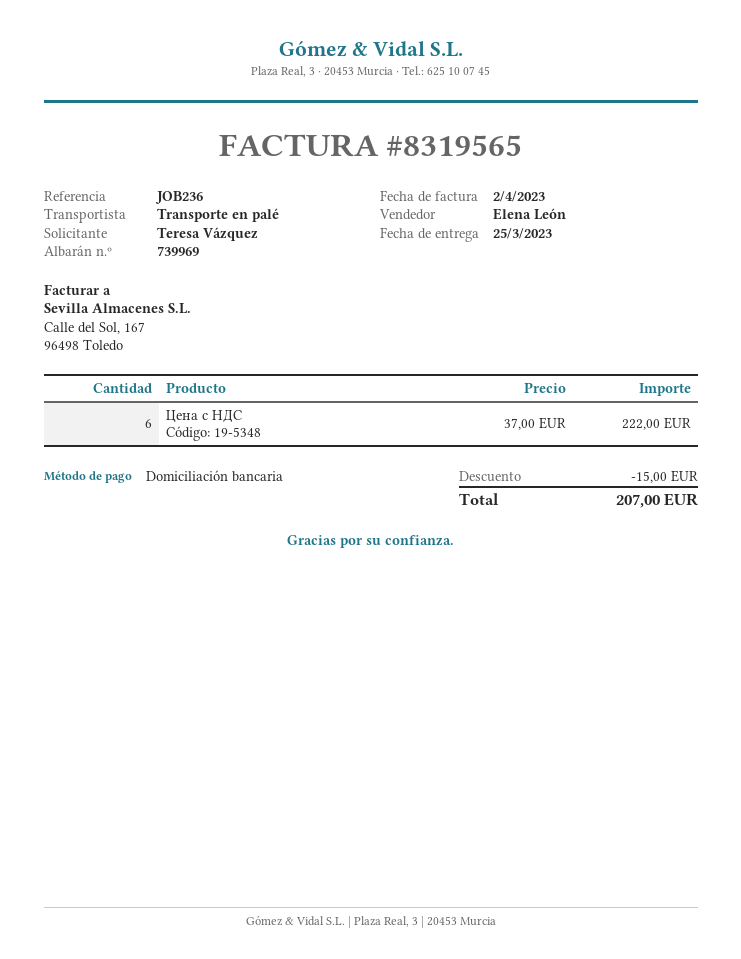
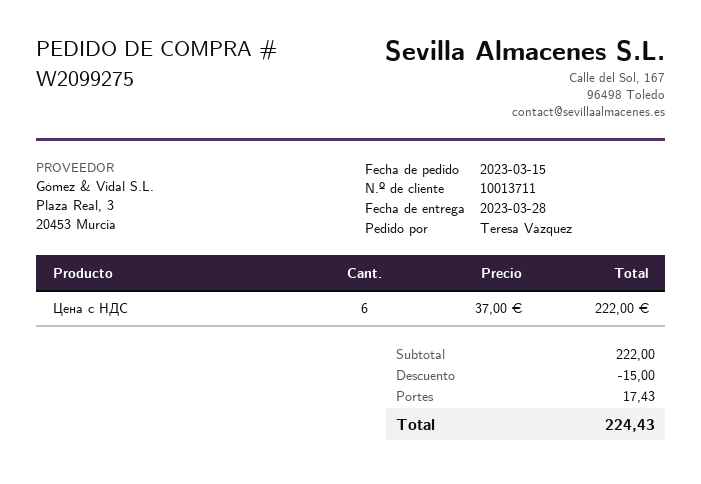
delivery date: 2023-03-25 -> 2023-03-28
shipping: none -> 17.43
total: 207.00 -> 224.43

